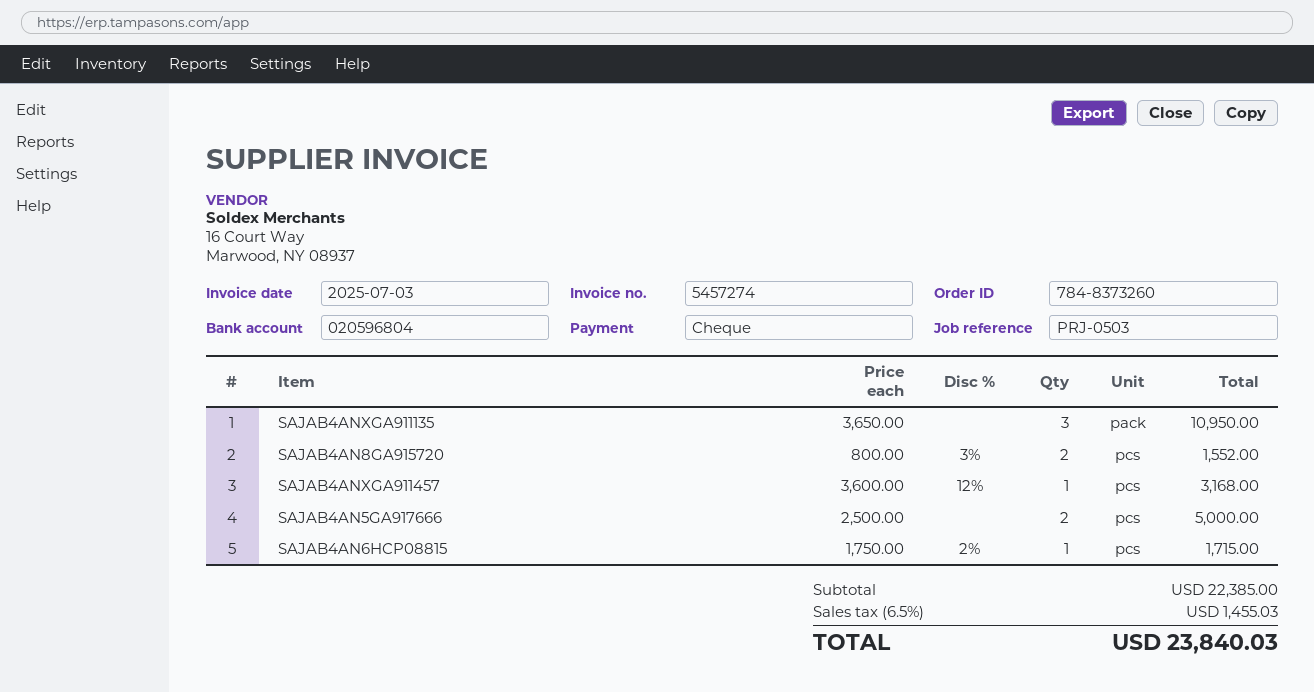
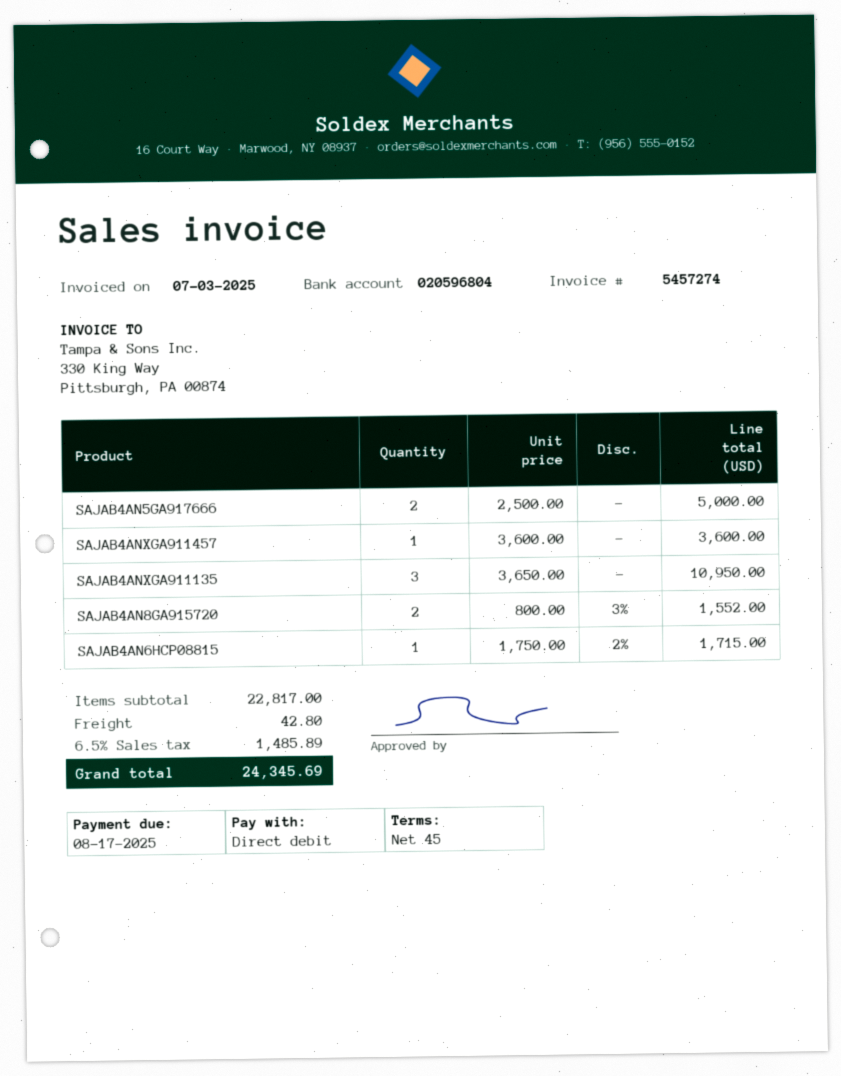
payment method: cheque -> direct debit
SAJAB4ANXGA911457: 1 x 3600.00 - 12% = 3168.00 -> 1 x 3600.00 = 3600.00
subtotal: 22385.00 -> 22817.00
shipping: none -> 42.80
tax: 6.5% = 1455.03 -> 6.5% = 1485.89
total: 23840.03 -> 24345.69

